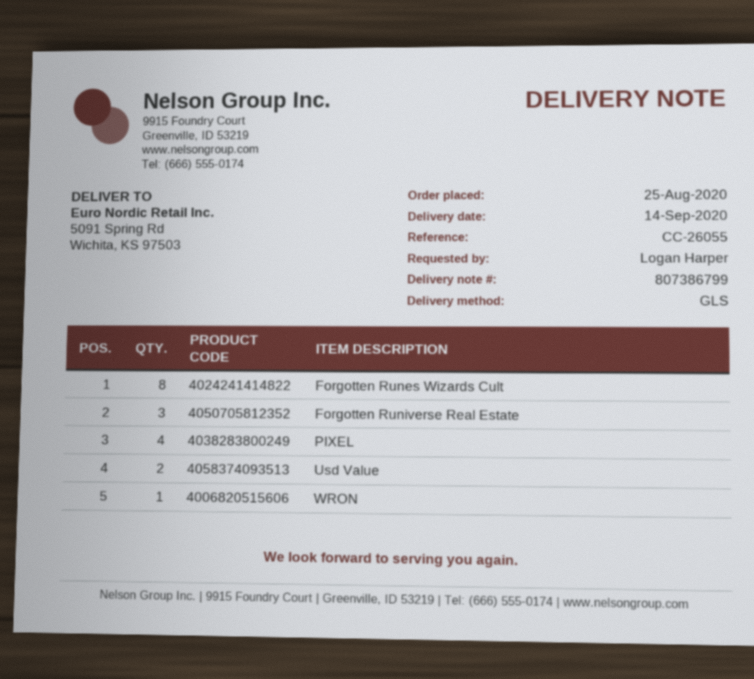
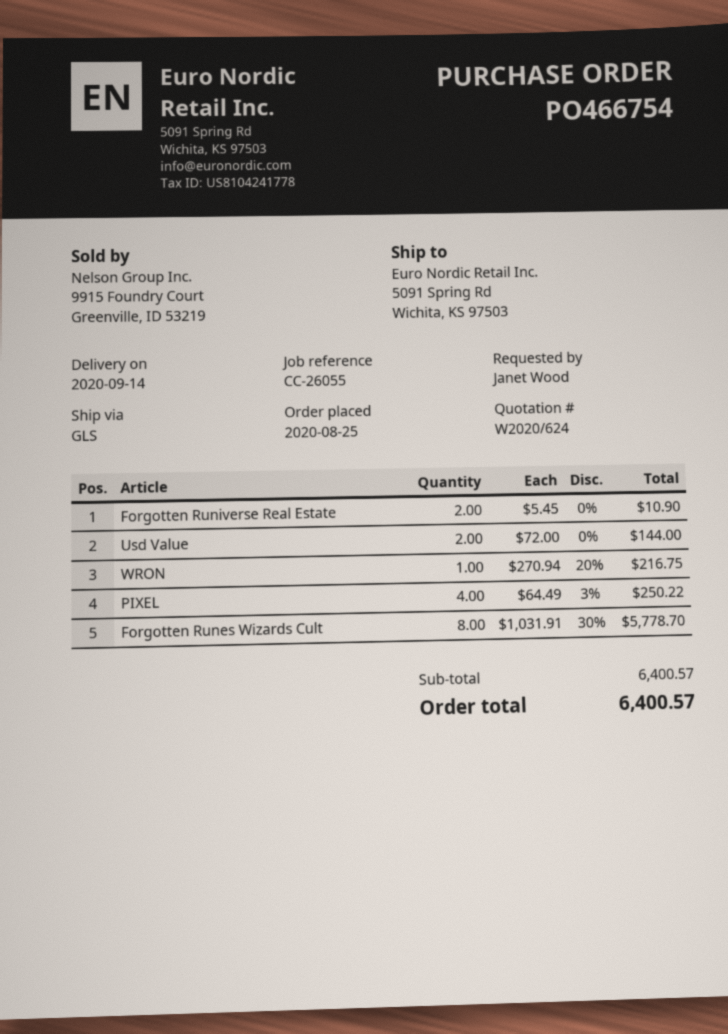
ordered by: Logan Harper -> Janet Wood
Forgotten Runiverse Real Estate: 3 -> 2

